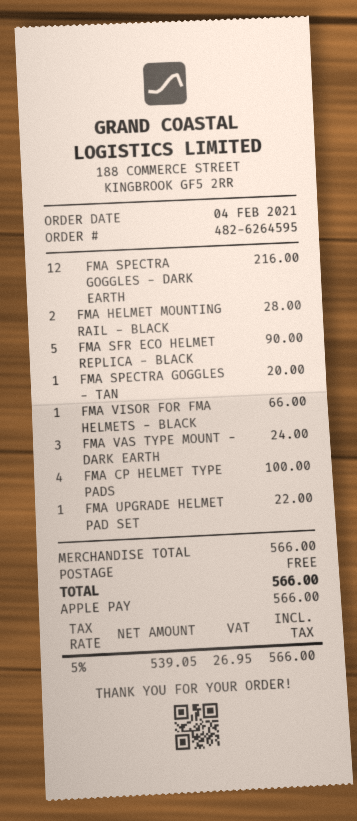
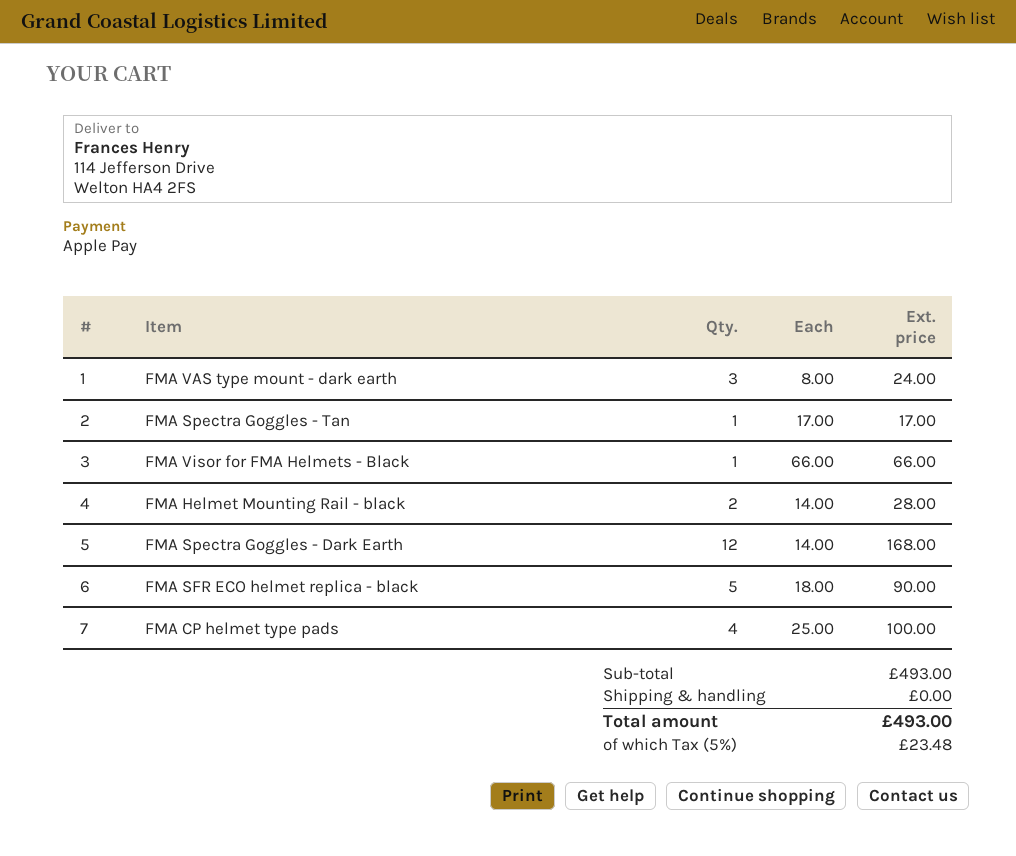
FMA SPECTRA GOGGLES - DARK EARTH: 12 for 216.00 -> 12 for 168.00
FMA SPECTRA GOGGLES - TAN: 1 for 20.00 -> 1 for 17.00
FMA UPGRADE HELMET PAD SET: 1 for 22.00 -> none
subtotal: 566.00 -> 493.00
tax: 5% = 26.95 -> 5% = 23.48
total: 566.00 -> 493.00

